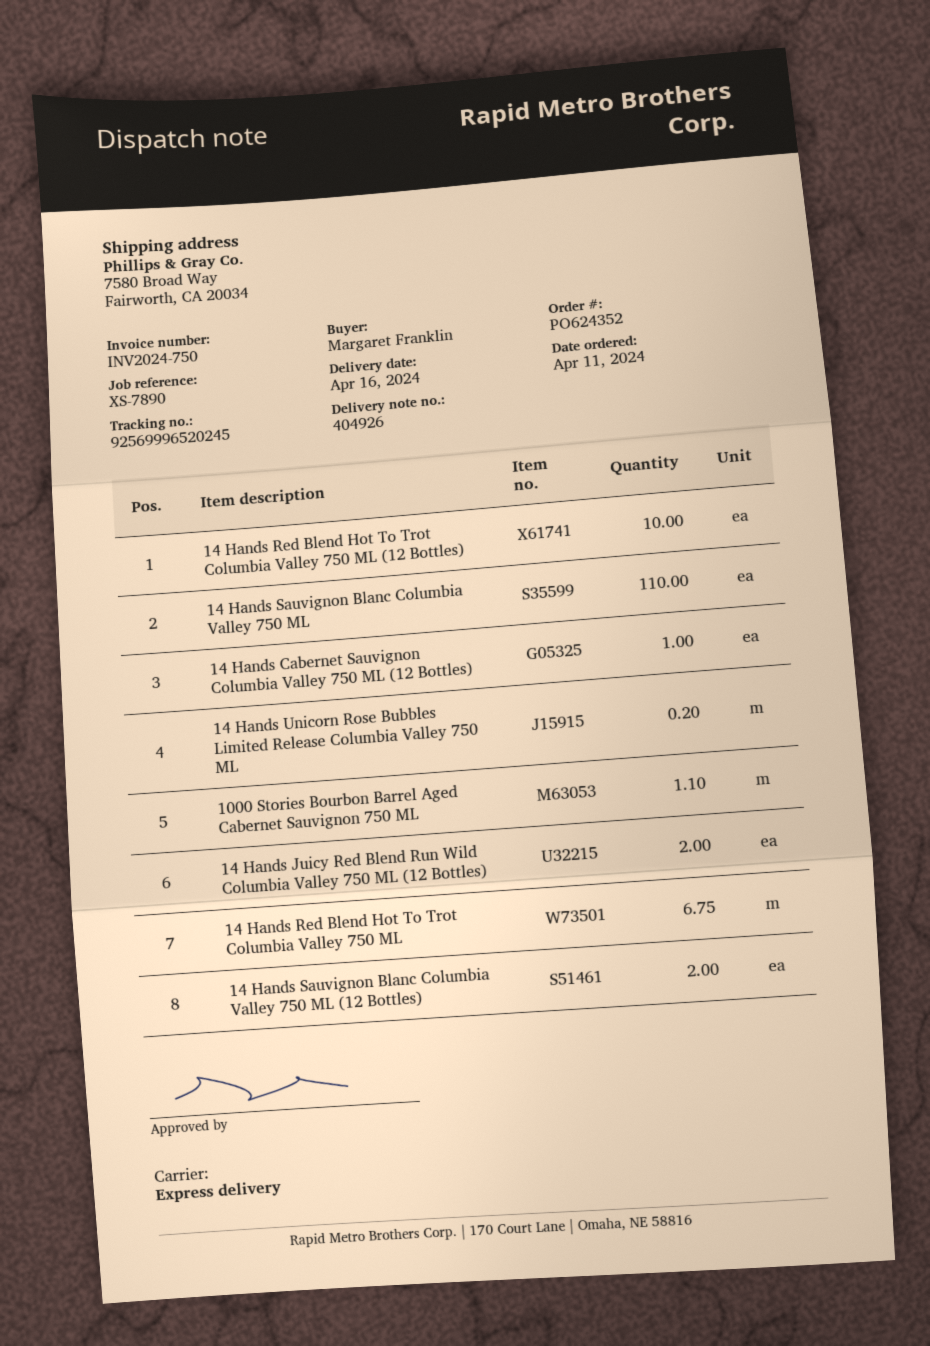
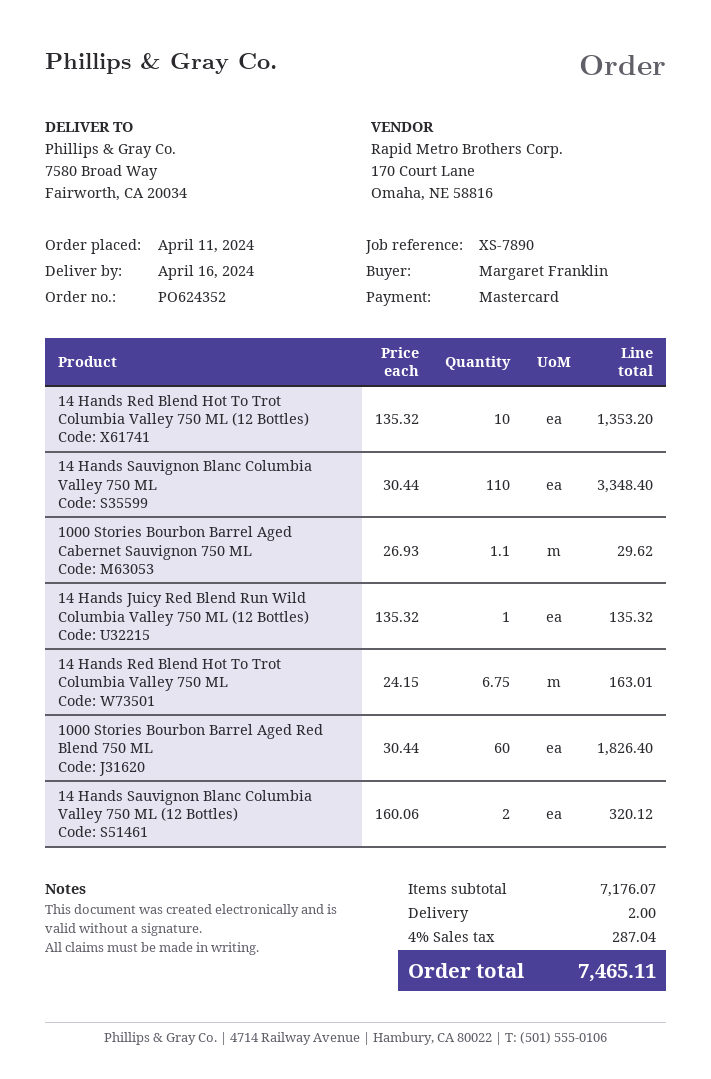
14 Hands Cabernet Sauvignon Columbia Valley 750 ML (12 Bottles): 1 -> none
14 Hands Unicorn Rose Bubbles Limited Release Columbia Valley 750 ML: 0.2 -> none
14 Hands Juicy Red Blend Run Wild Columbia Valley 750 ML (12 Bottles): 2 -> 1
1000 Stories Bourbon Barrel Aged Red Blend 750 ML: none -> 60

